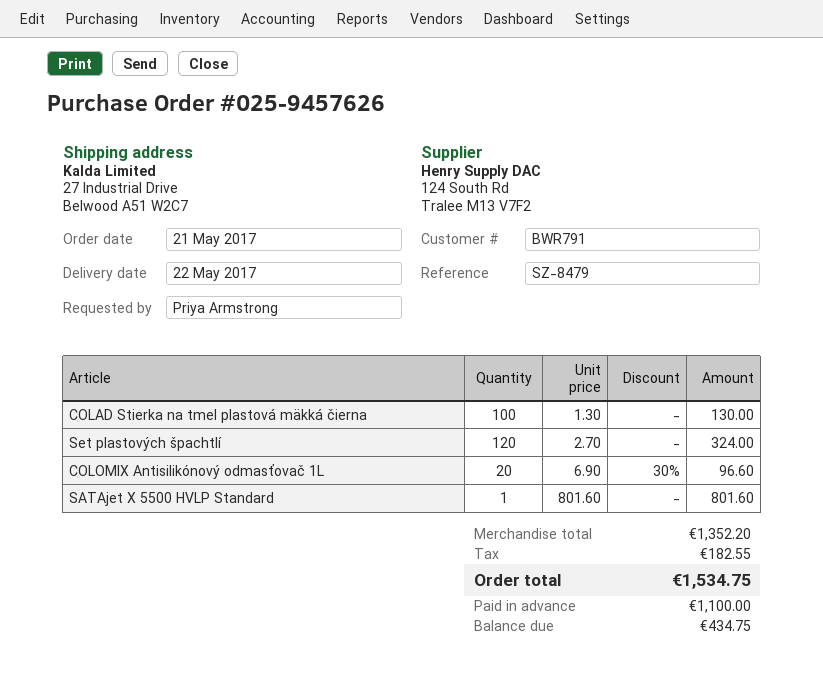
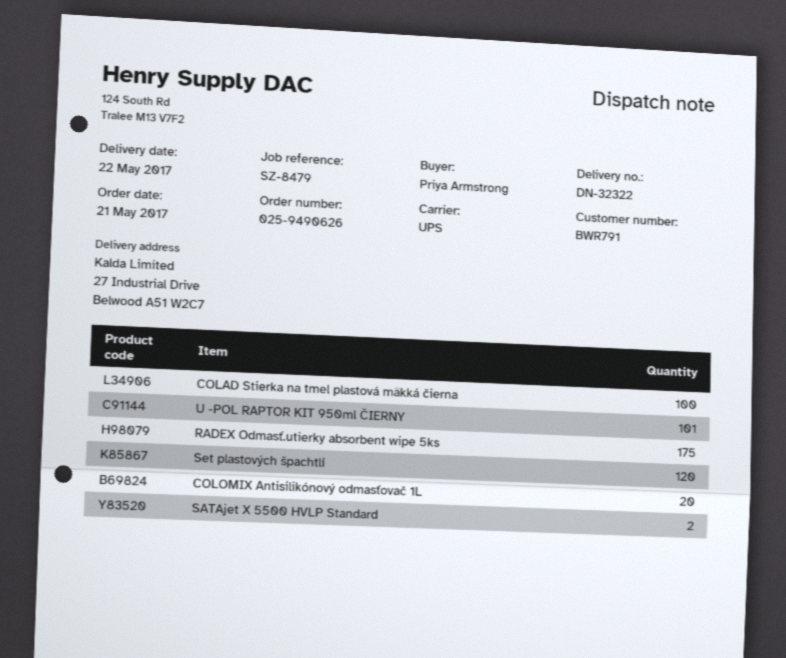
order number: 025-9457626 -> 025-9490626
SATAjet X 5500 HVLP Standard: 1 -> 2
U -POL RAPTOR KIT 950ml ČIERNY: none -> 101
RADEX Odmasť.utierky absorbent wipe 5ks: none -> 175

